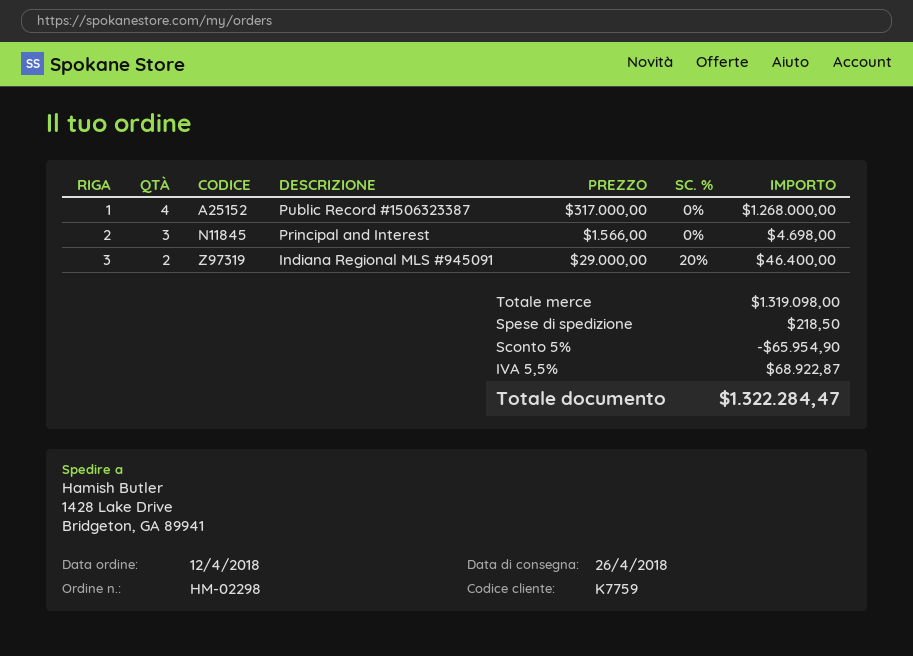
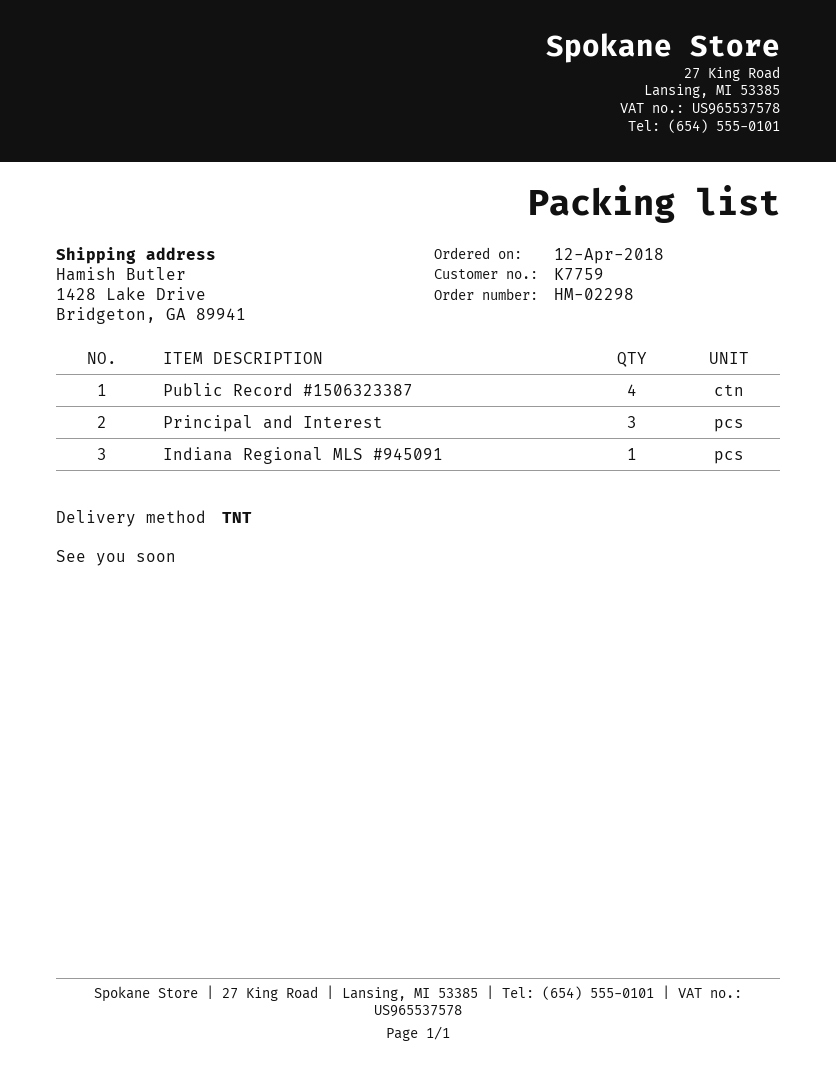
Indiana Regional MLS #945091: 2 -> 1

